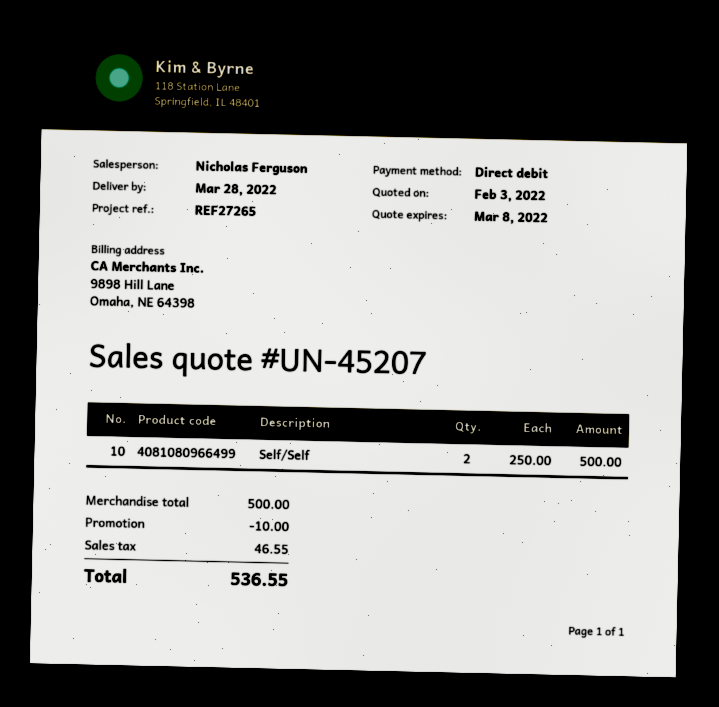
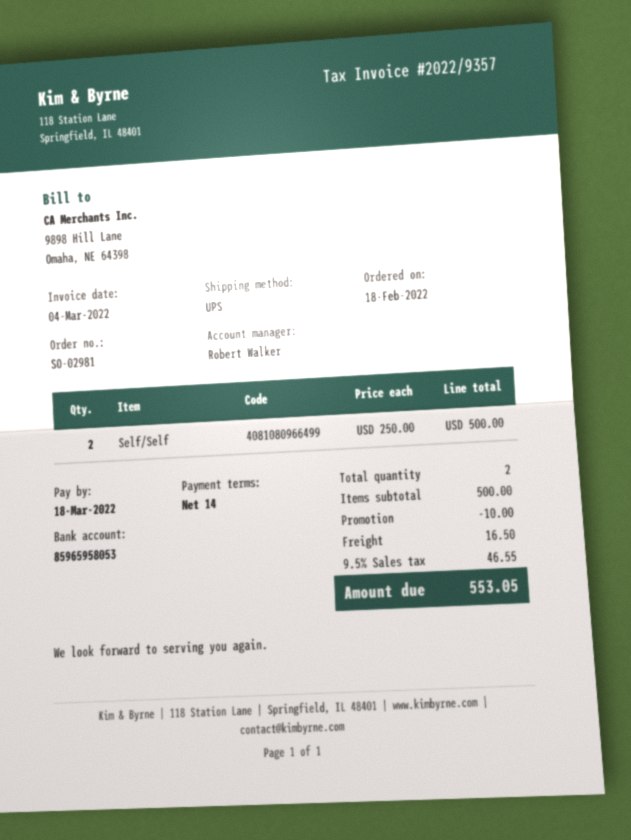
sales rep: Nicholas Ferguson -> Robert Walker
shipping: none -> 16.50
total: 536.55 -> 553.05

